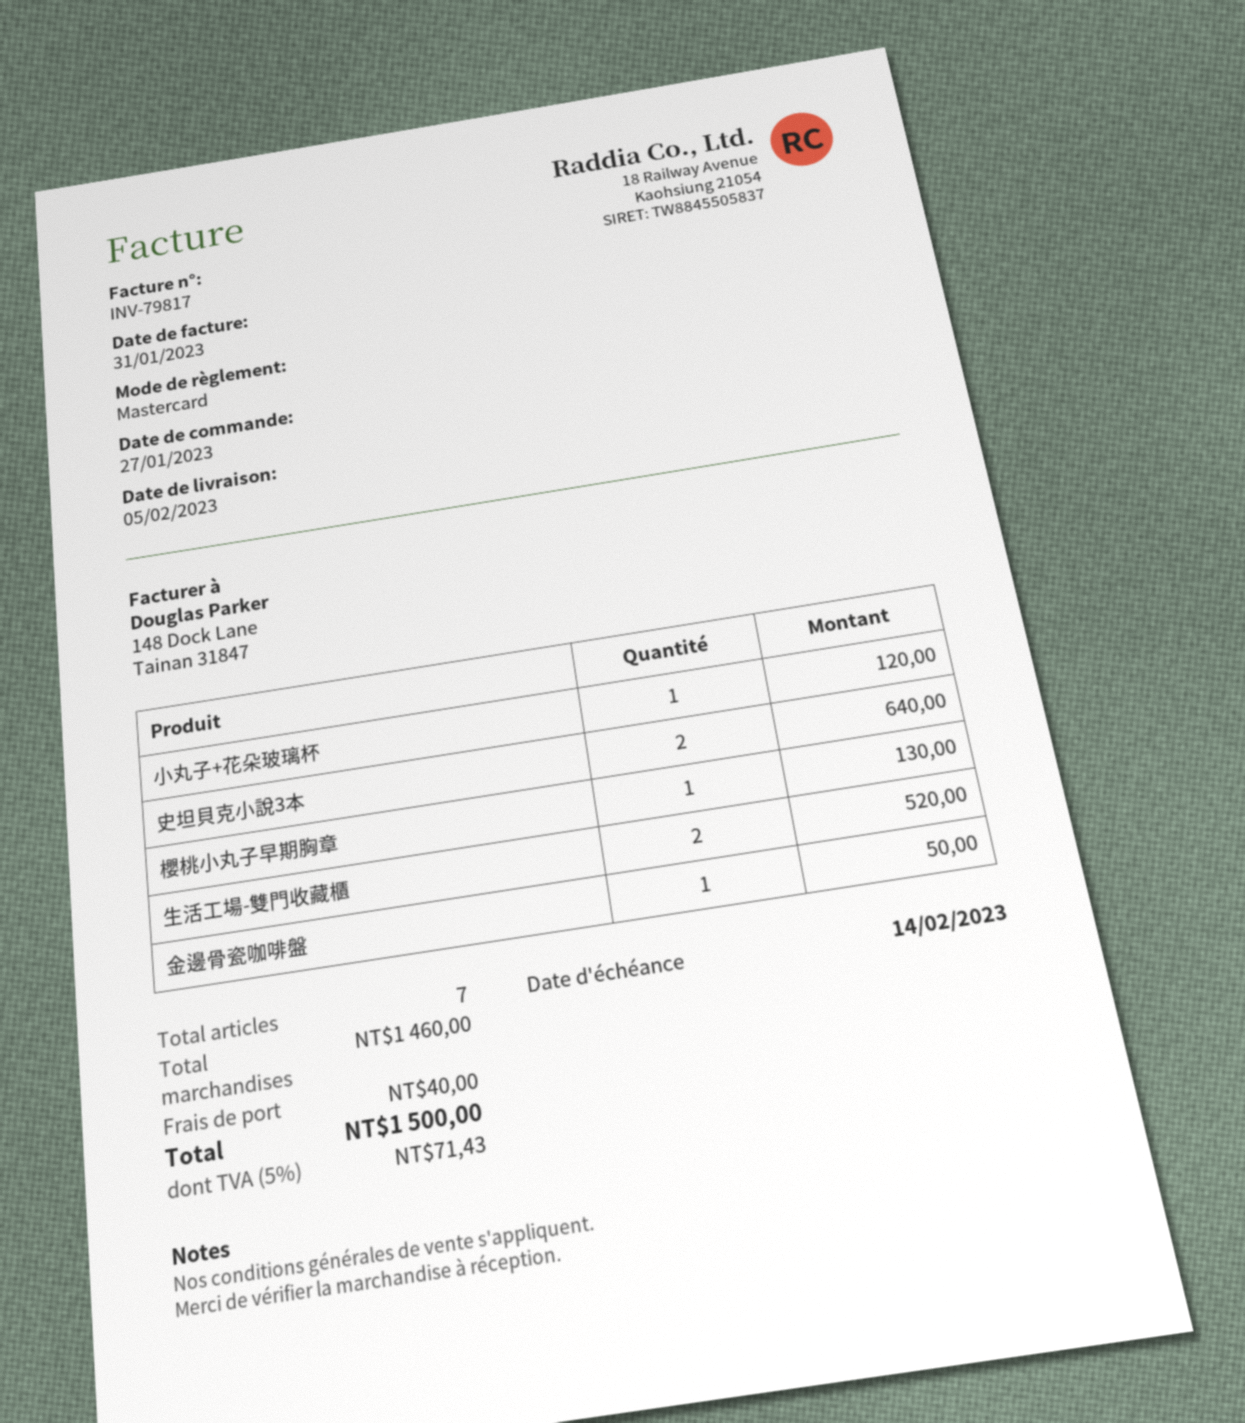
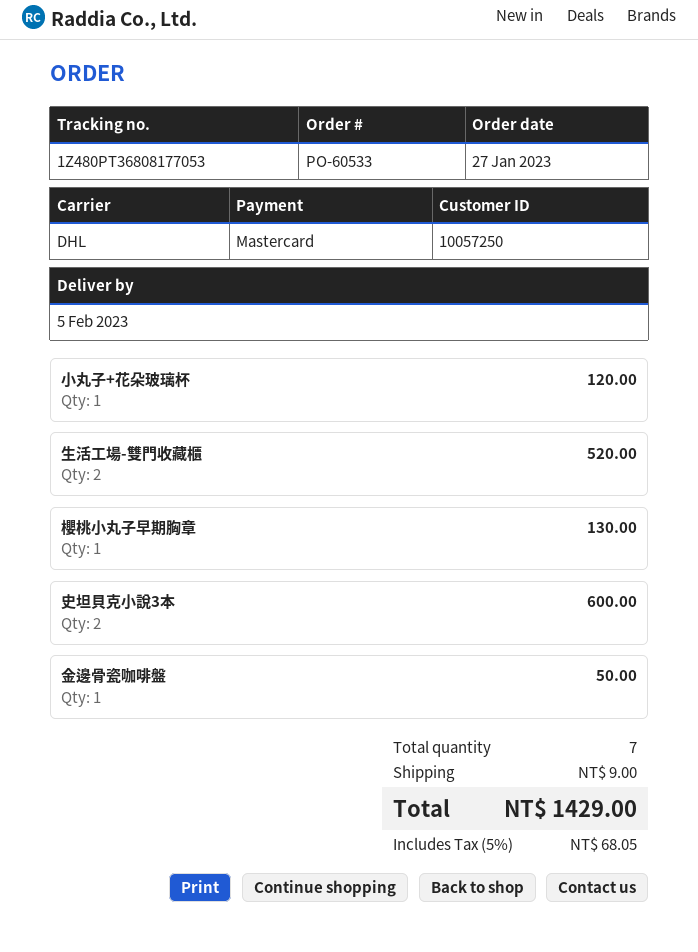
史坦貝克小說3本: 2 for 640.00 -> 2 for 600.00
shipping: 40.00 -> 9.00
tax: 5% = 71.43 -> 5% = 68.05
total: 1500.00 -> 1429.00

